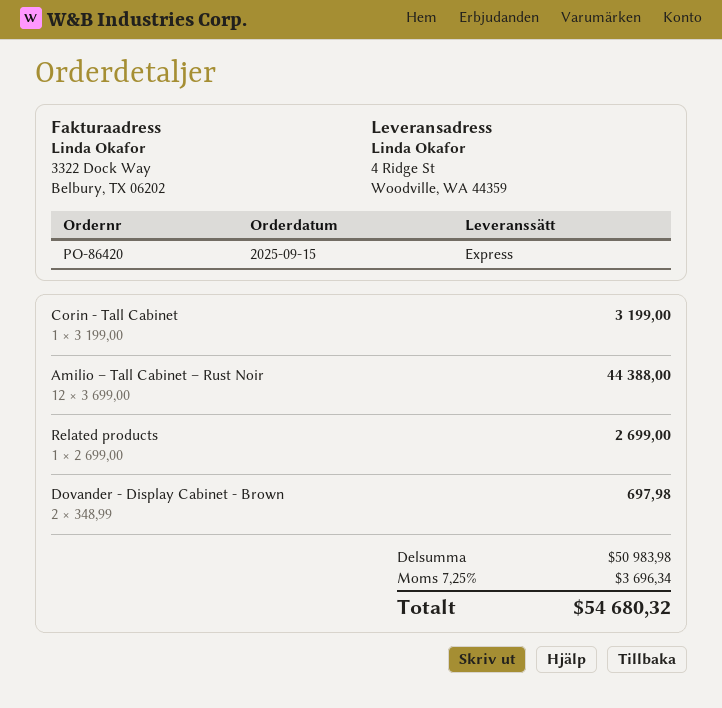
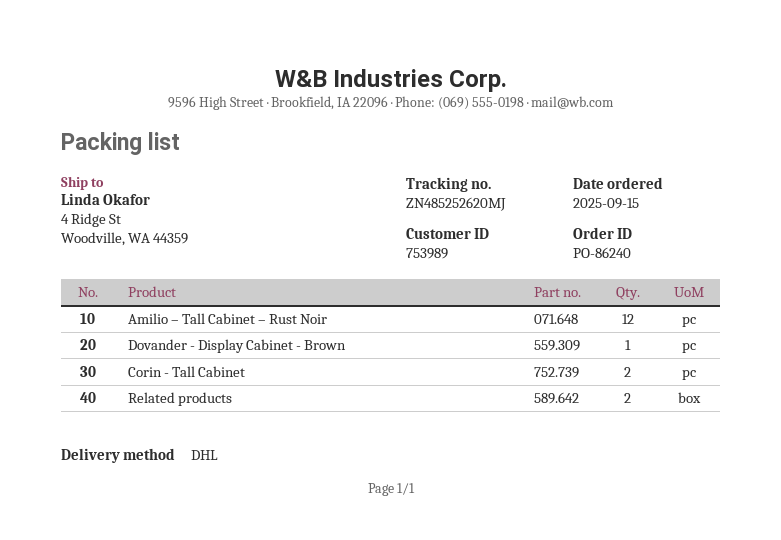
order number: PO-86420 -> PO-86240
shipping method: express -> DHL
Corin - Tall Cabinet: 1 -> 2
Related products: 1 -> 2
Dovander - Display Cabinet - Brown: 2 -> 1

